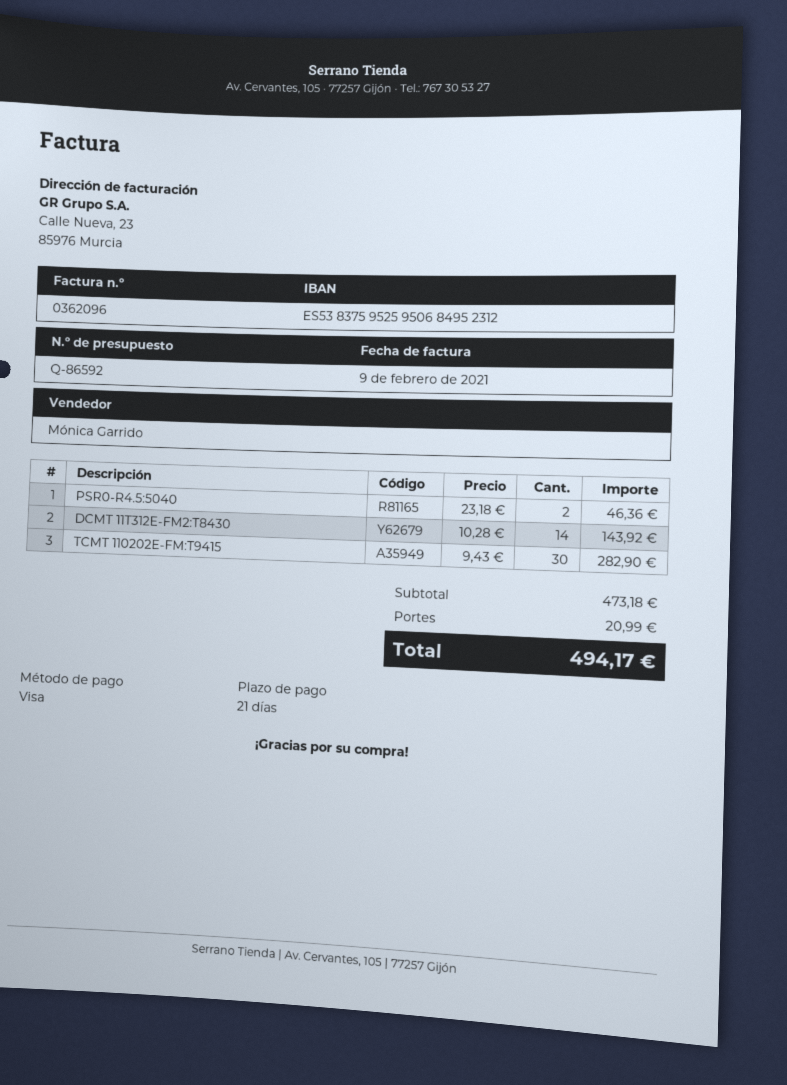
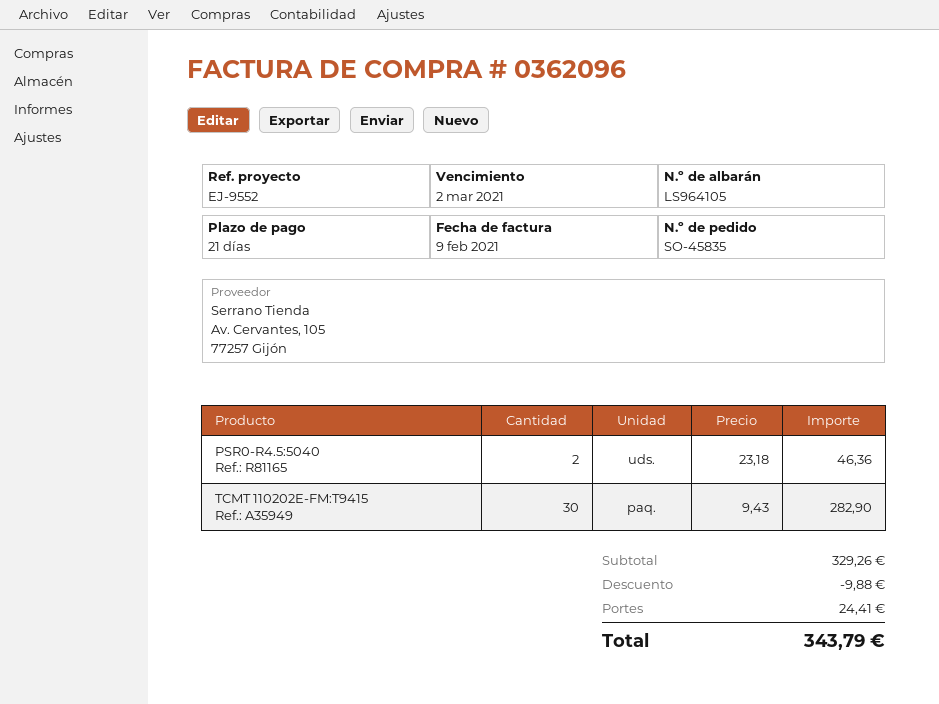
DCMT 11T312E-FM2:T8430: 14 x 10.28 = 143.92 -> none
subtotal: 473.18 -> 329.26
discount: none -> 9.88
shipping: 20.99 -> 24.41
total: 494.17 -> 343.79

